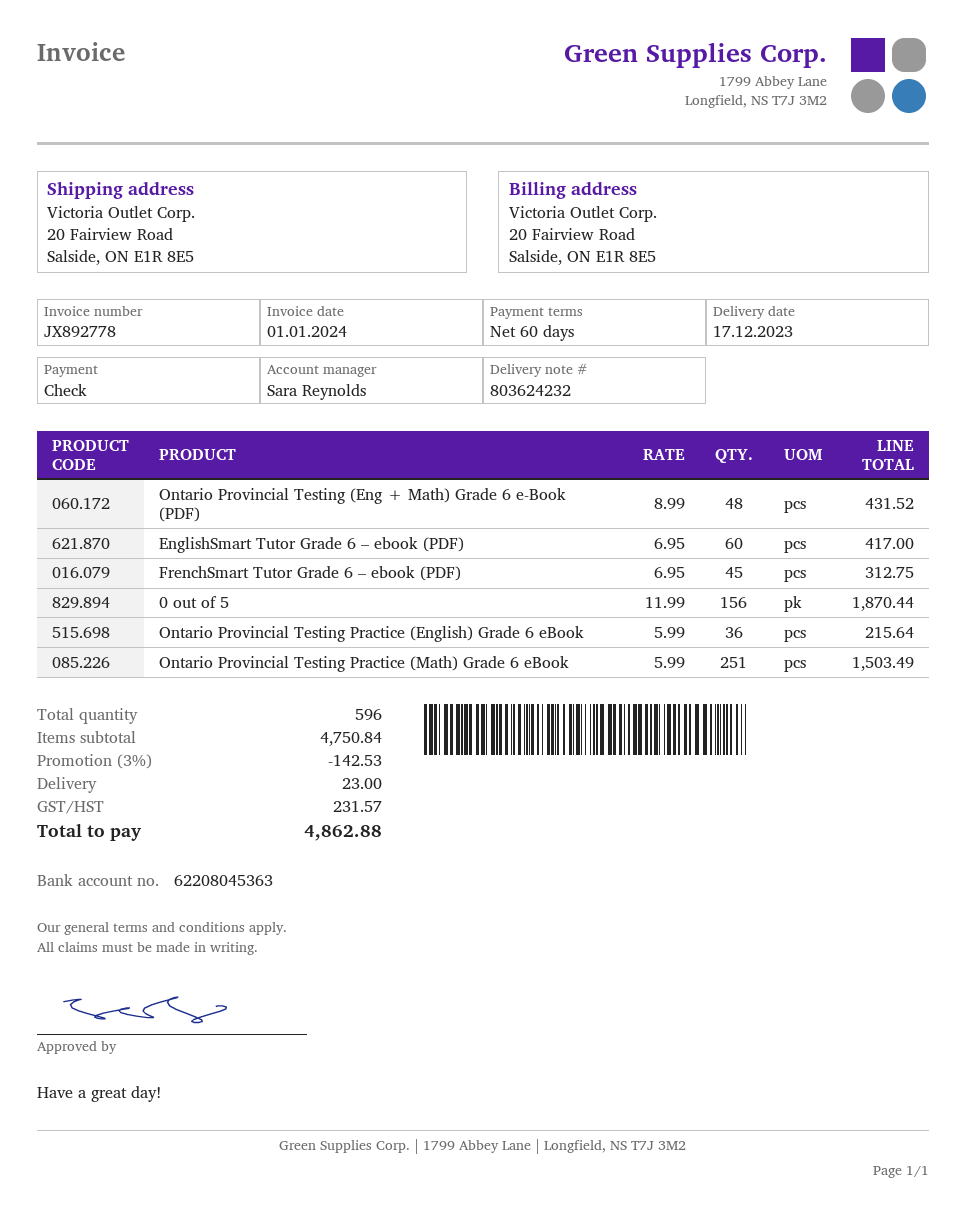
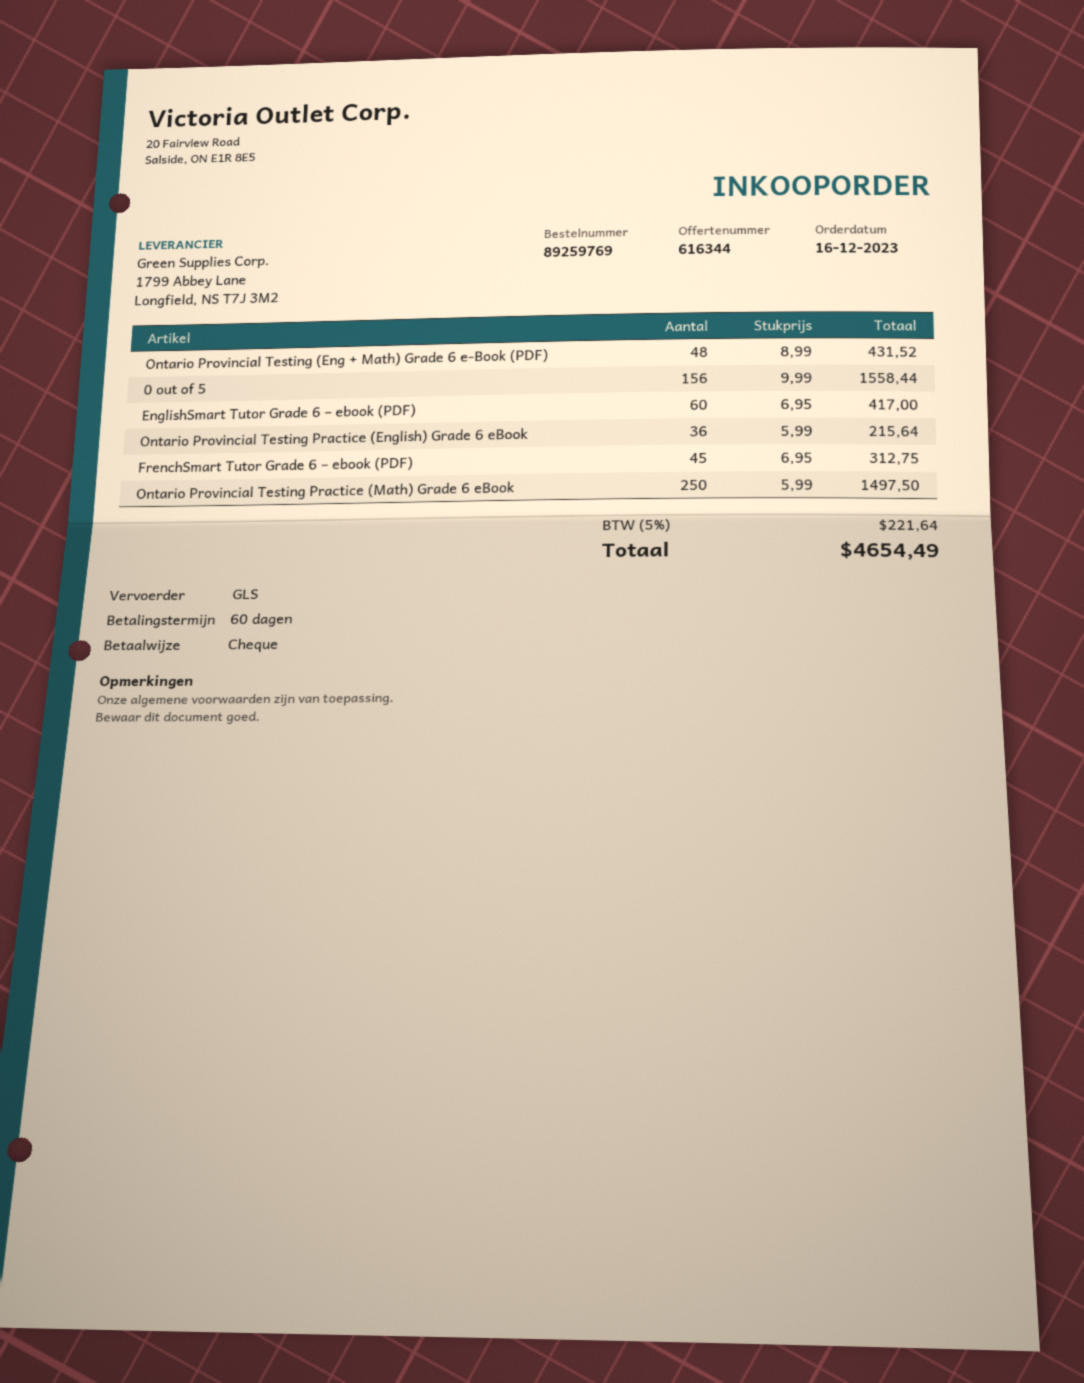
0 out of 5: 156 x 11.99 = 1870.44 -> 156 x 9.99 = 1558.44
Ontario Provincial Testing Practice (Math) Grade 6 eBook: 251 x 5.99 = 1503.49 -> 250 x 5.99 = 1497.50
discount: 3% = 142.53 -> none
shipping: 23.00 -> none
tax: 231.57 -> 221.64
total: 4862.88 -> 4654.49

